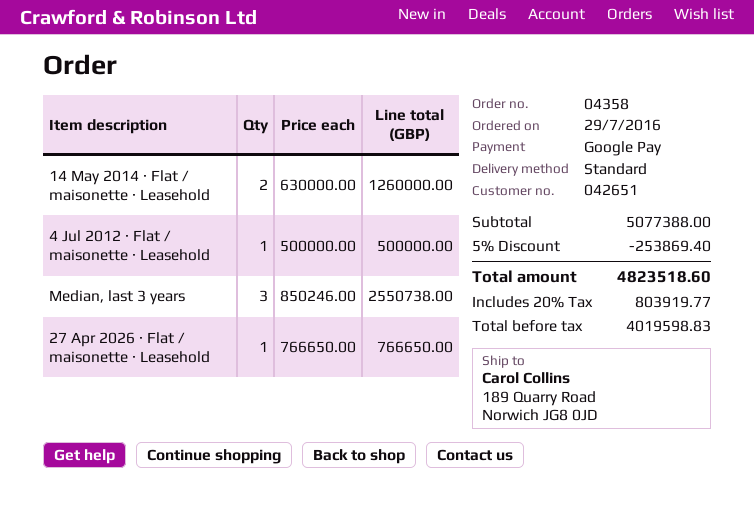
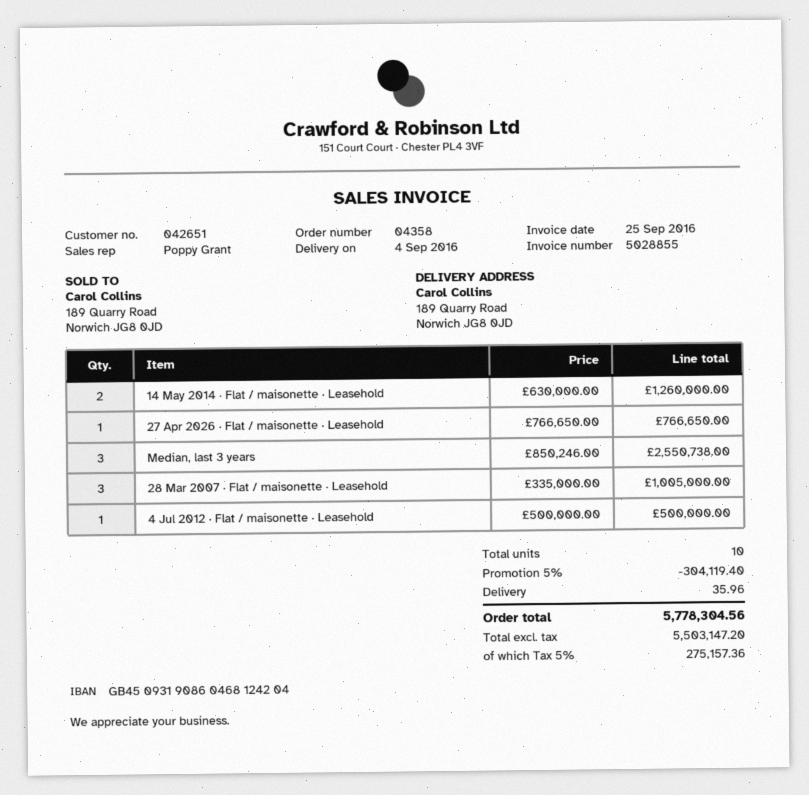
28 Mar 2007 · Flat / maisonette · Leasehold: none -> 3 x 335000.00 = 1005000.00
discount: 5% = 253869.40 -> 5% = 304119.40
shipping: none -> 35.96
net: 4019598.83 -> 5503147.20
tax: 20% = 803919.77 -> 5% = 275157.36
total: 4823518.60 -> 5778304.56

